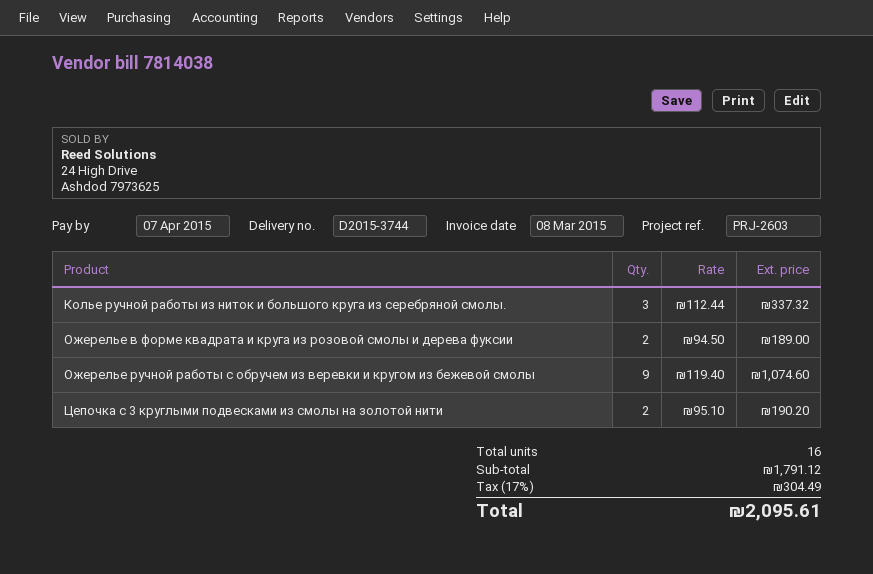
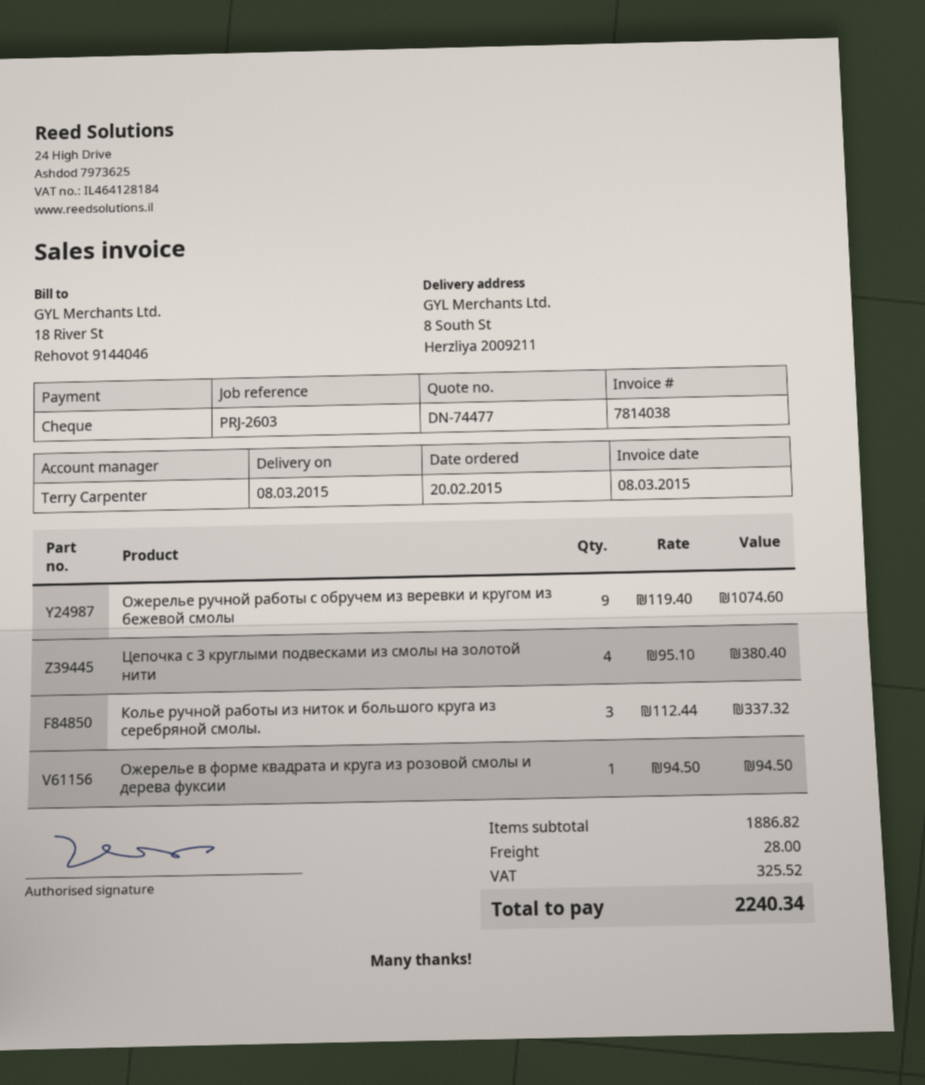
Ожерелье в форме квадрата и круга из розовой смолы и дерева фуксии: 2 x 94.50 = 189.00 -> 1 x 94.50 = 94.50
Цепочка с 3 круглыми подвесками из смолы на золотой нити: 2 x 95.10 = 190.20 -> 4 x 95.10 = 380.40
subtotal: 1791.12 -> 1886.82
shipping: none -> 28.00
tax: 304.49 -> 325.52
total: 2095.61 -> 2240.34

